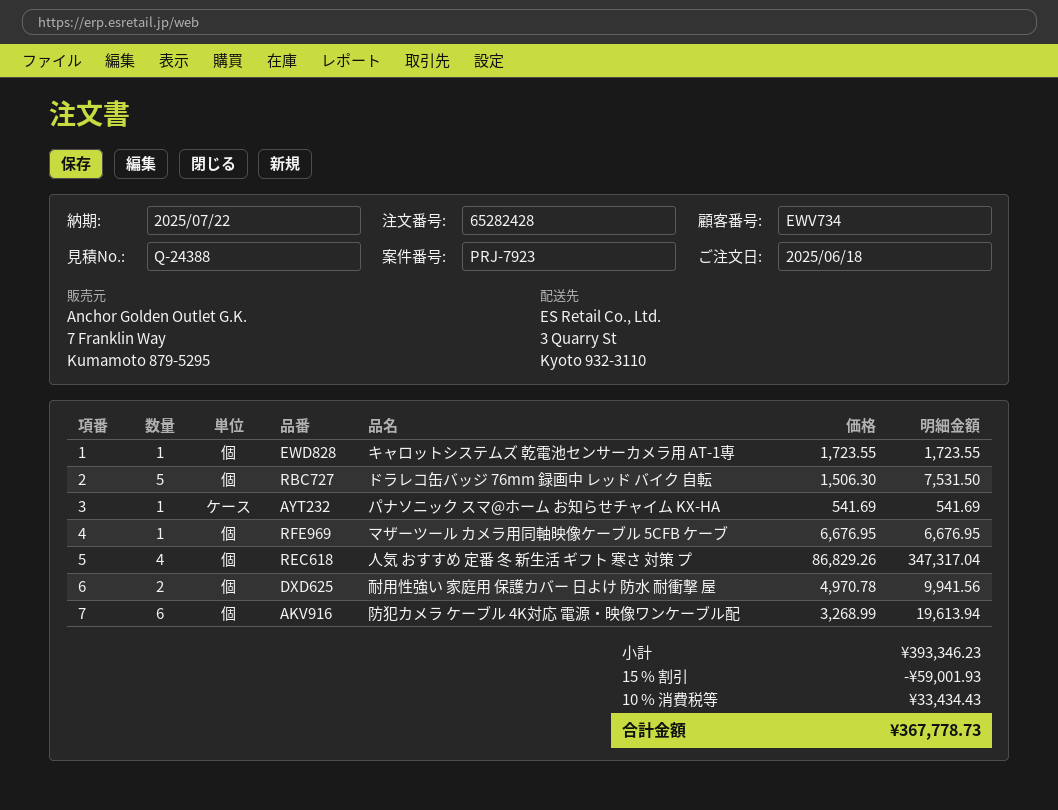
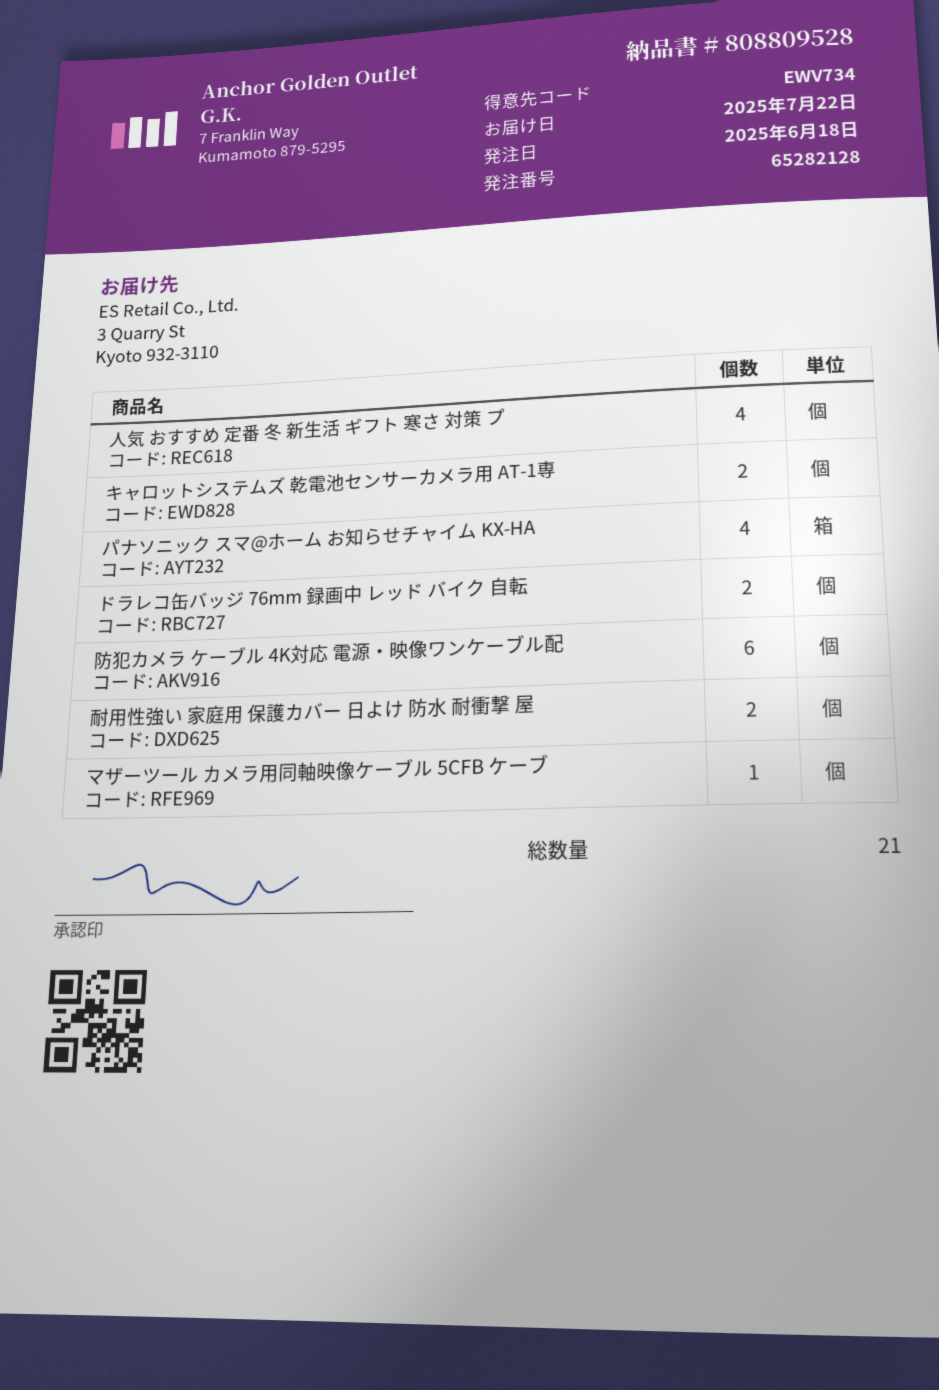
order number: 65282428 -> 65282128
キャロットシステムズ 乾電池センサーカメラ用 AT-1専: 1 -> 2
ドラレコ缶バッジ 76mm 録画中 レッド バイク 自転: 5 -> 2
パナソニック スマ@ホーム お知らせチャイム KX-HA: 1 -> 4

